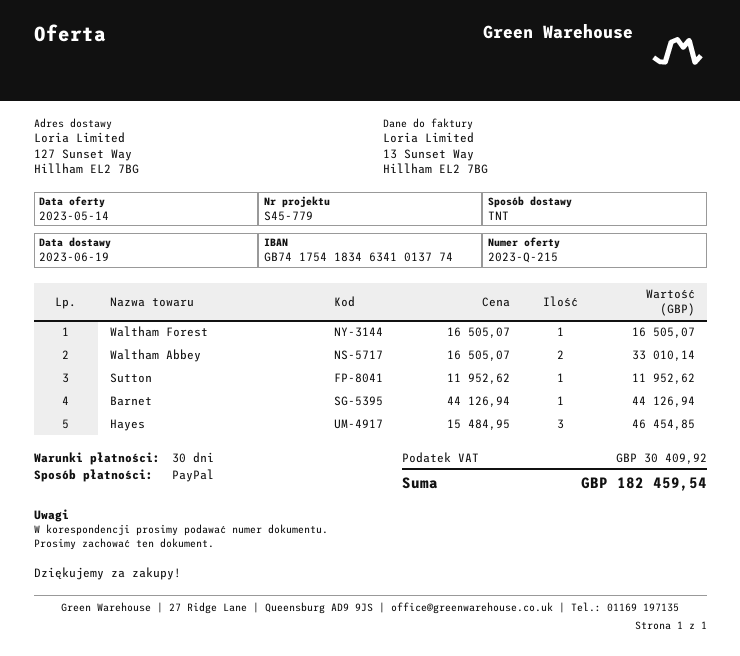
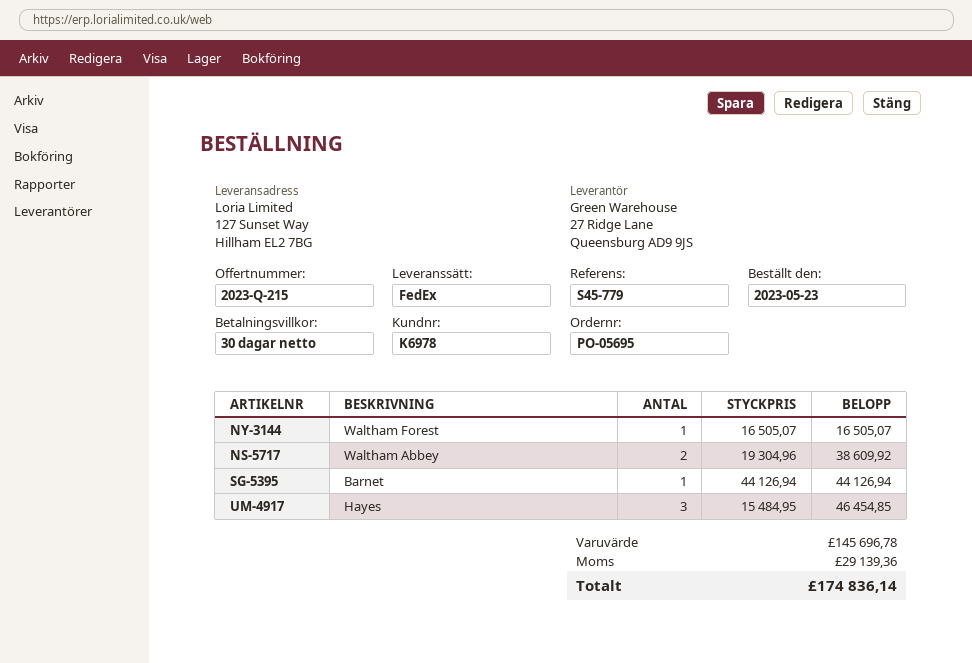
shipping method: TNT -> FedEx
Waltham Abbey: 2 x 16505.07 = 33010.14 -> 2 x 19304.96 = 38609.92
Sutton: 1 x 11952.62 = 11952.62 -> none
tax: 30409.92 -> 29139.36
total: 182459.54 -> 174836.14

